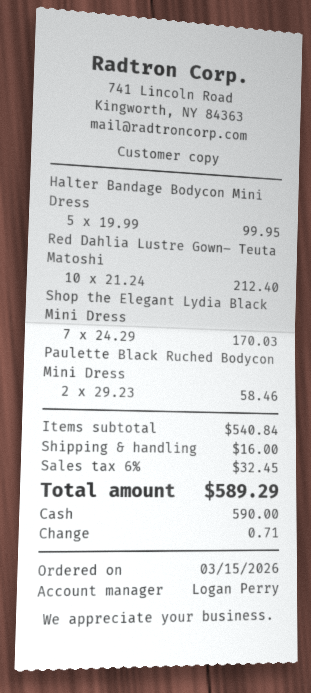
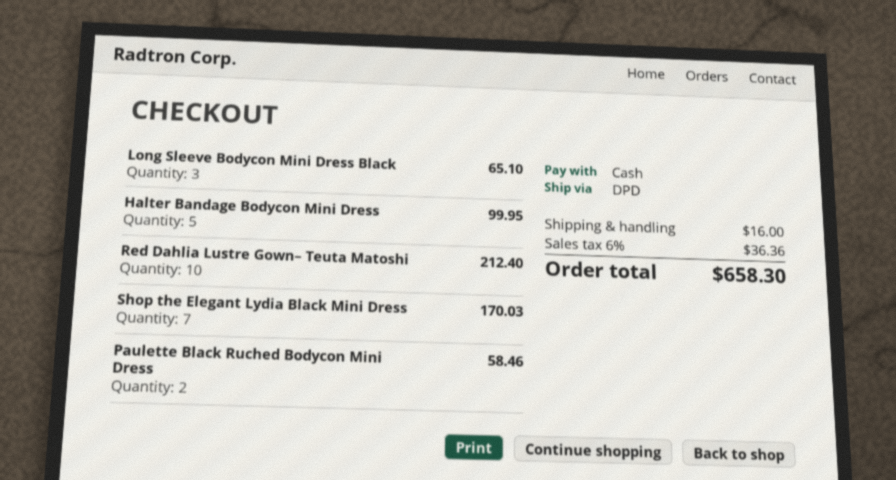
Long Sleeve Bodycon Mini Dress Black: none -> 3 for 65.10
tax: 6% = 32.45 -> 6% = 36.36
total: 589.29 -> 658.30

